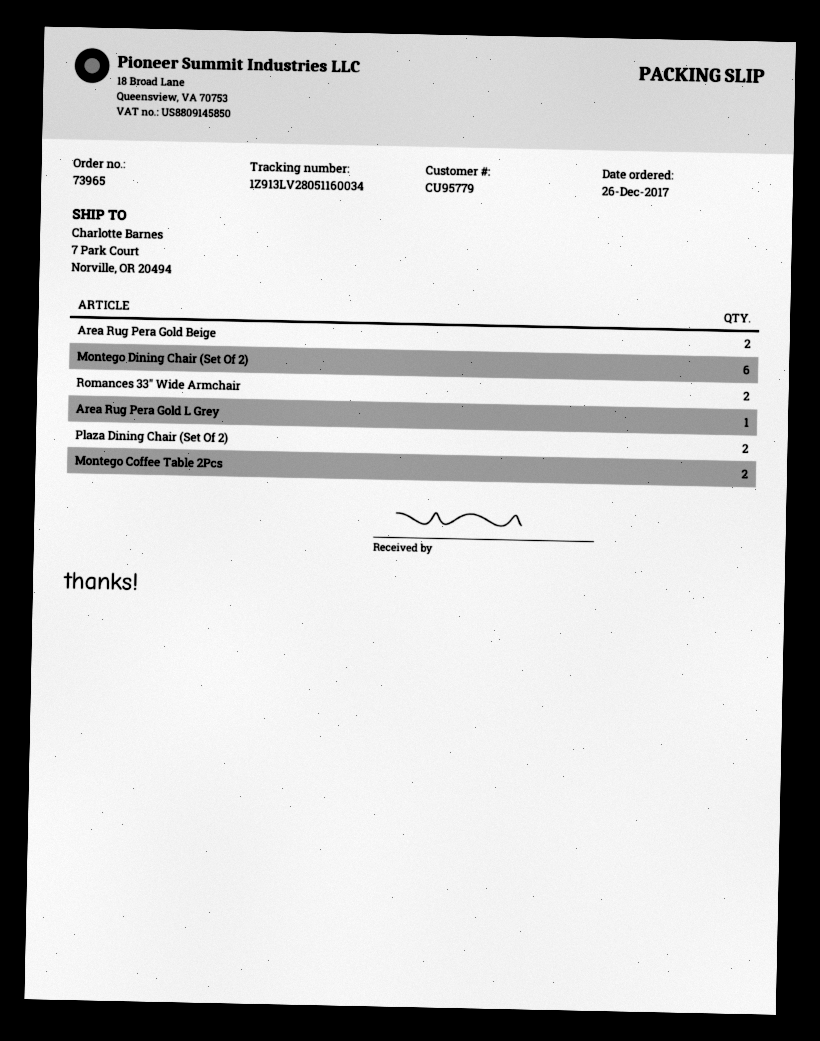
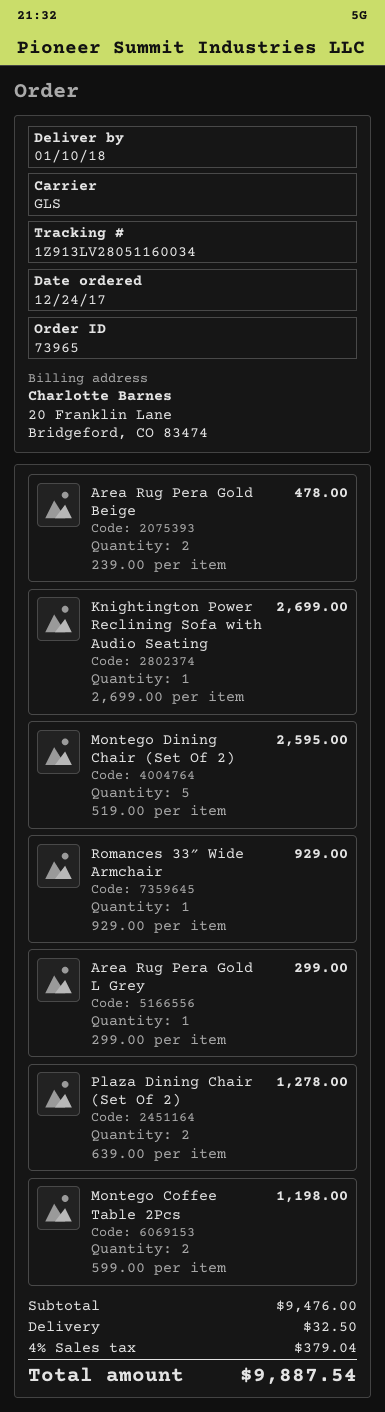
order date: 2017-12-26 -> 2017-12-24
Montego Dining Chair (Set Of 2): 6 -> 5
Romances 33″ Wide Armchair: 2 -> 1
Knightington Power Reclining Sofa with Audio Seating: none -> 1

